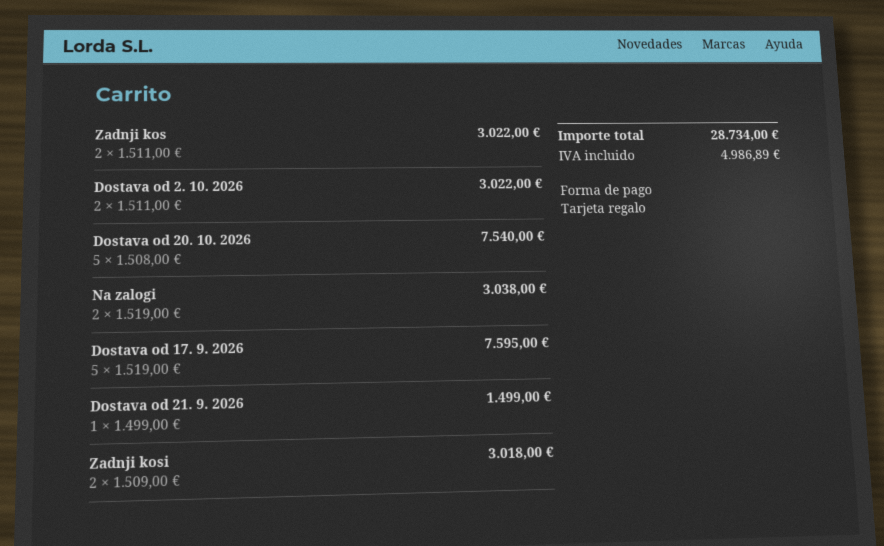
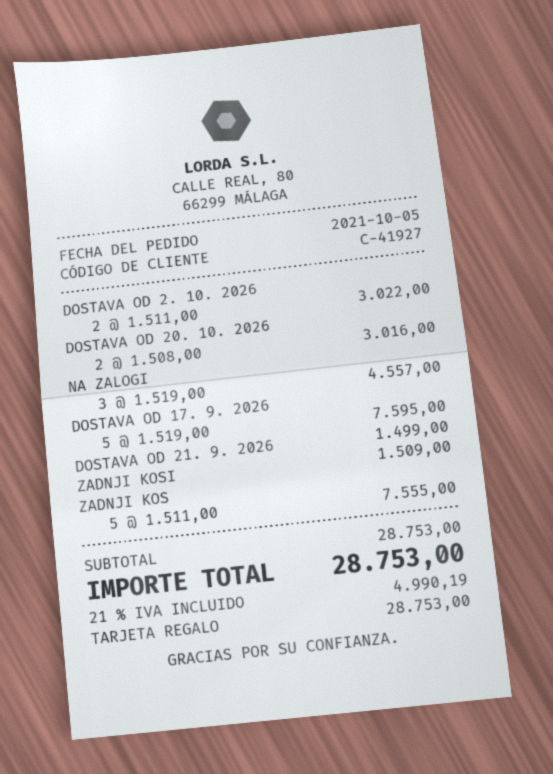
Zadnji kos: 2 x 1511.00 = 3022.00 -> 5 x 1511.00 = 7555.00
Dostava od 20. 10. 2026: 5 x 1508.00 = 7540.00 -> 2 x 1508.00 = 3016.00
Na zalogi: 2 x 1519.00 = 3038.00 -> 3 x 1519.00 = 4557.00
Zadnji kosi: 2 x 1509.00 = 3018.00 -> 1 x 1509.00 = 1509.00
tax: 4986.89 -> 4990.19
total: 28734.00 -> 28753.00

